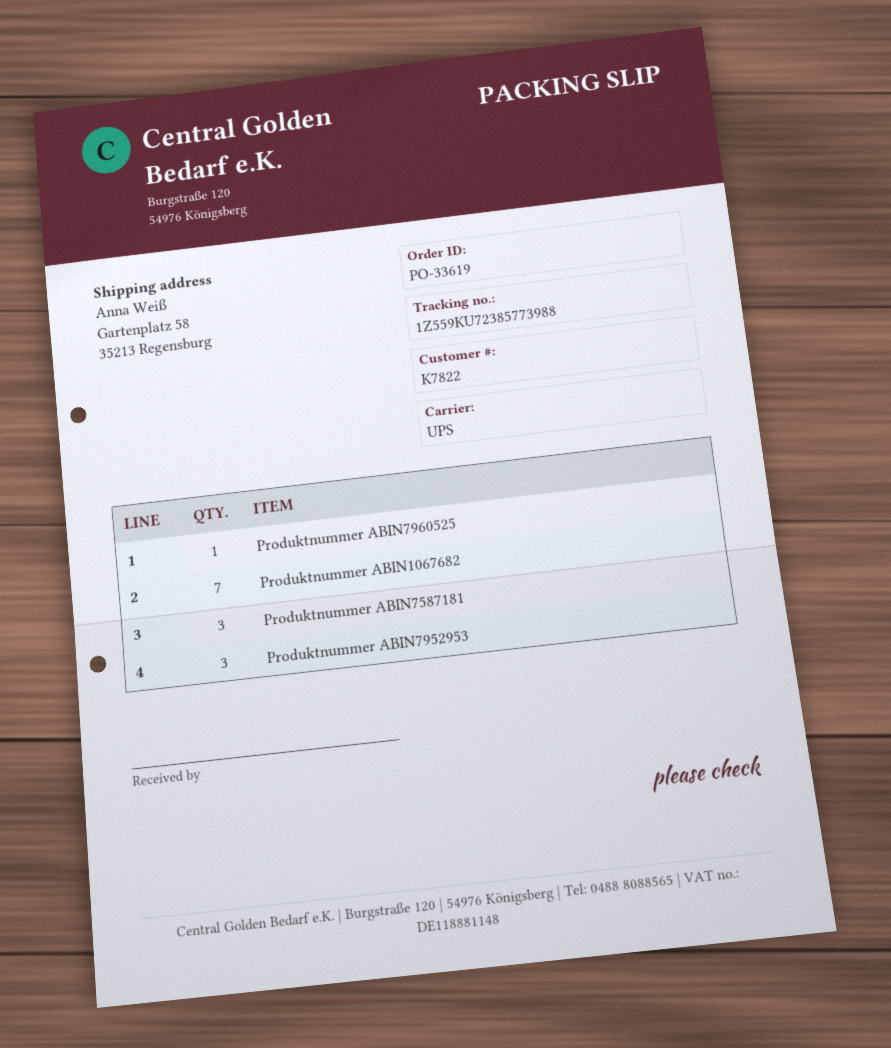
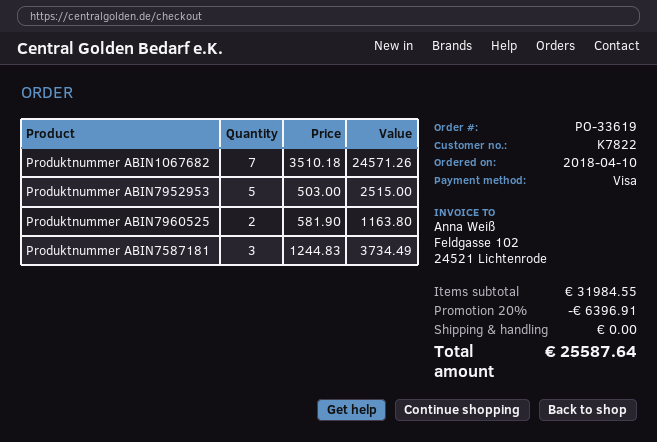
Produktnummer ABIN7960525: 1 -> 2
Produktnummer ABIN7952953: 3 -> 5

